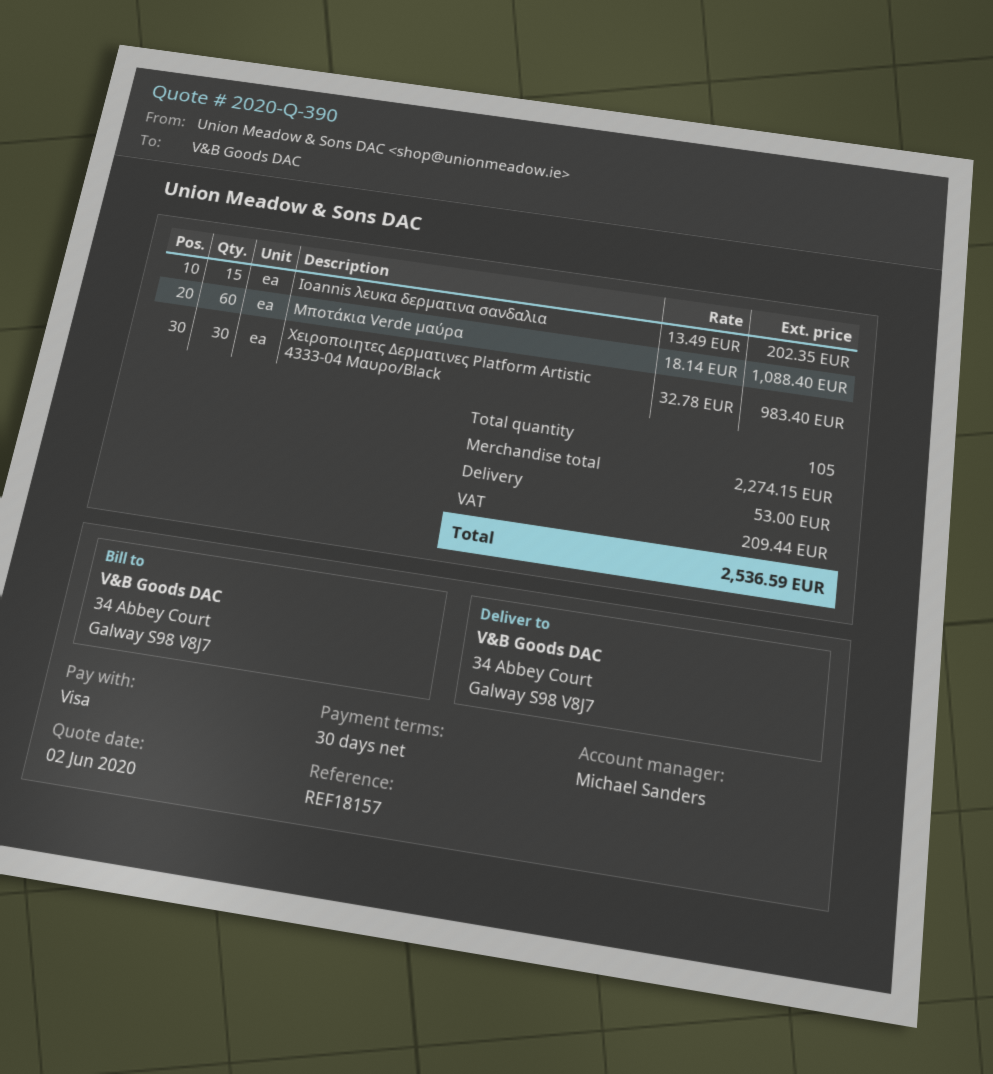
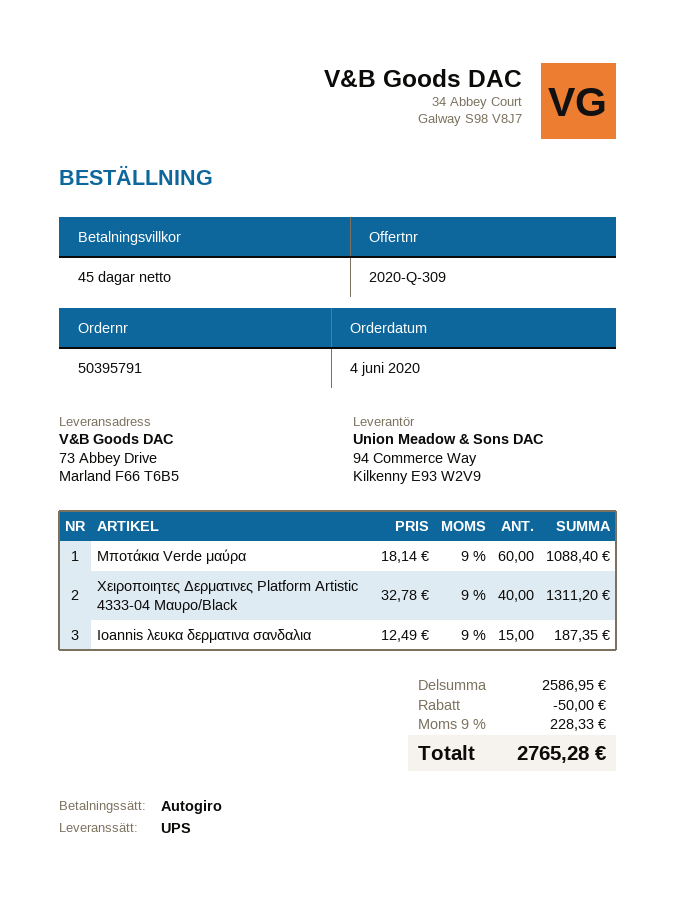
quote number: 2020-Q-390 -> 2020-Q-309
payment terms: 30 days -> 45 days
payment method: Visa -> direct debit
ship to: 34 Abbey Court, Galway S98 V8J7 -> 73 Abbey Drive, Marland F66 T6B5
Ioannis λευκα δερματινα σανδαλια: 15 x 13.49 = 202.35 -> 15 x 12.49 = 187.35
Χειροποιητες Δερματινες Platform Artistic 4333-04 Μαυρο/Black: 30 x 32.78 = 983.40 -> 40 x 32.78 = 1311.20
subtotal: 2274.15 -> 2586.95
discount: none -> 50.00
shipping: 53.00 -> none
tax: 209.44 -> 228.33
total: 2536.59 -> 2765.28

